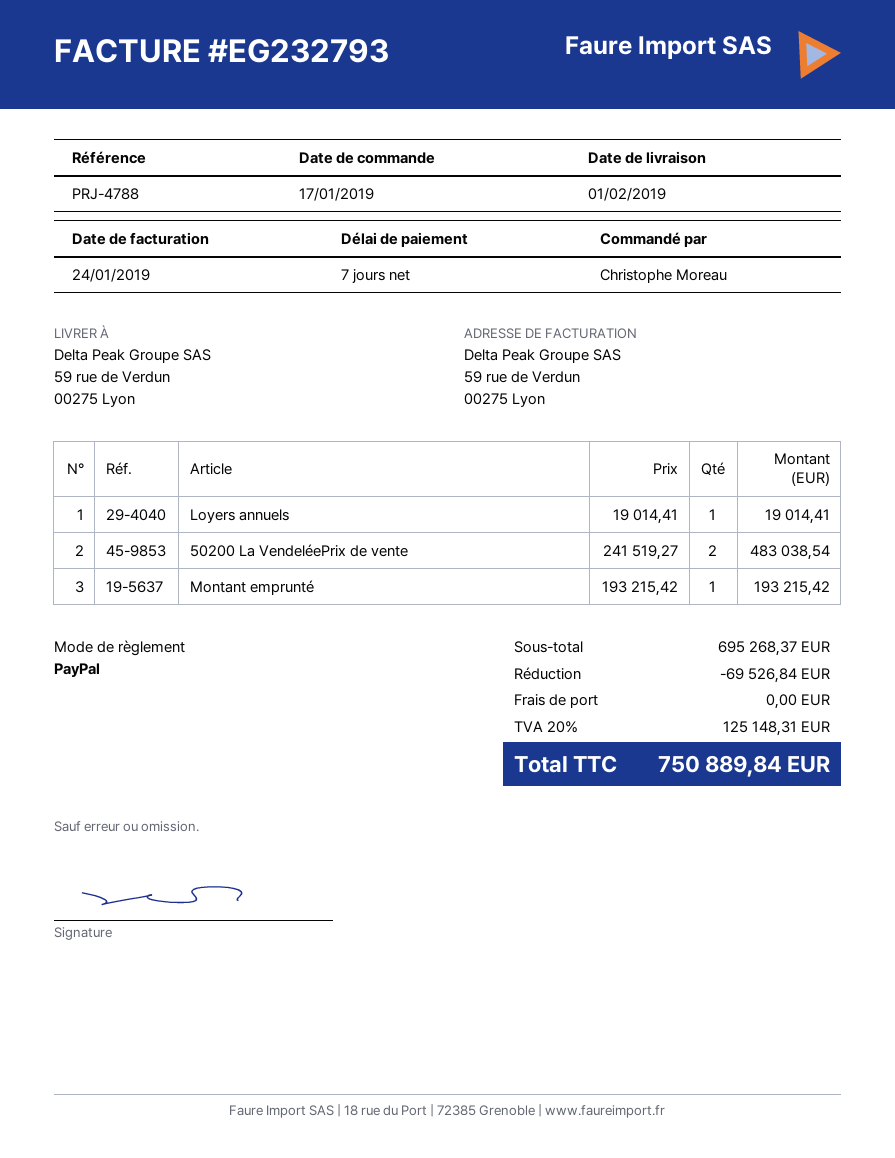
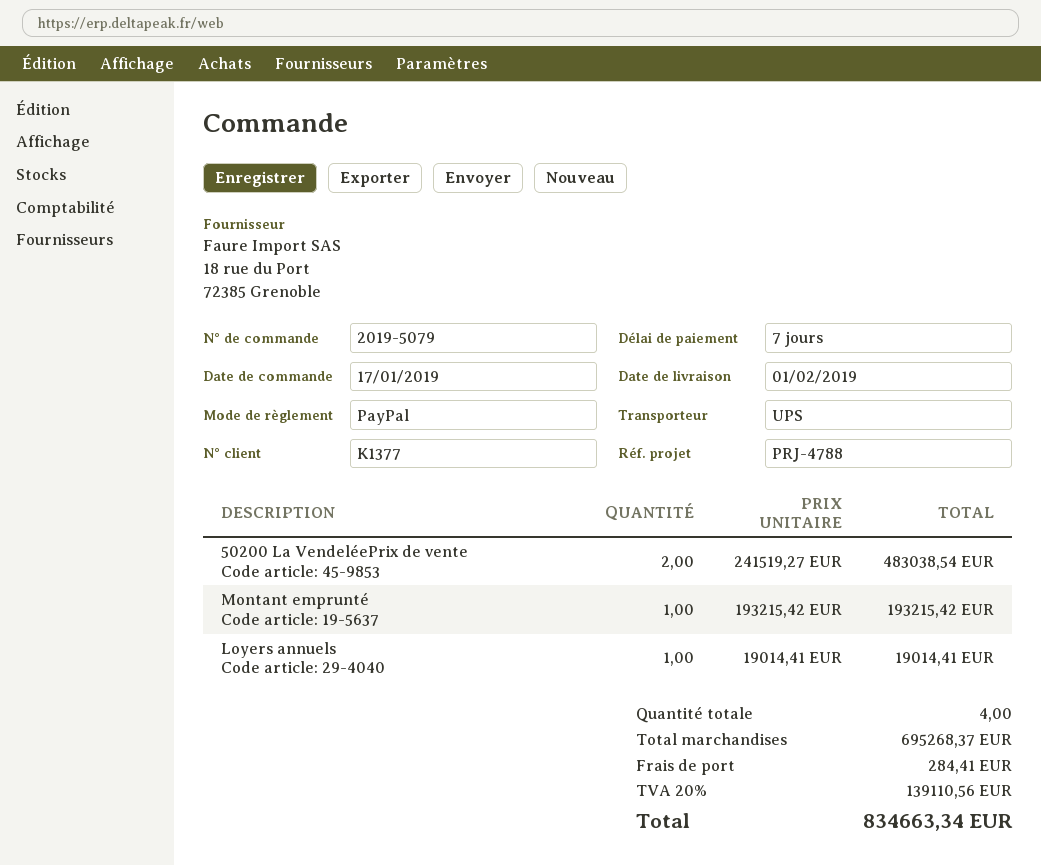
discount: 69526.84 -> none
shipping: 0.00 -> 284.41
tax: 20% = 125148.31 -> 20% = 139110.56
total: 750889.84 -> 834663.34

